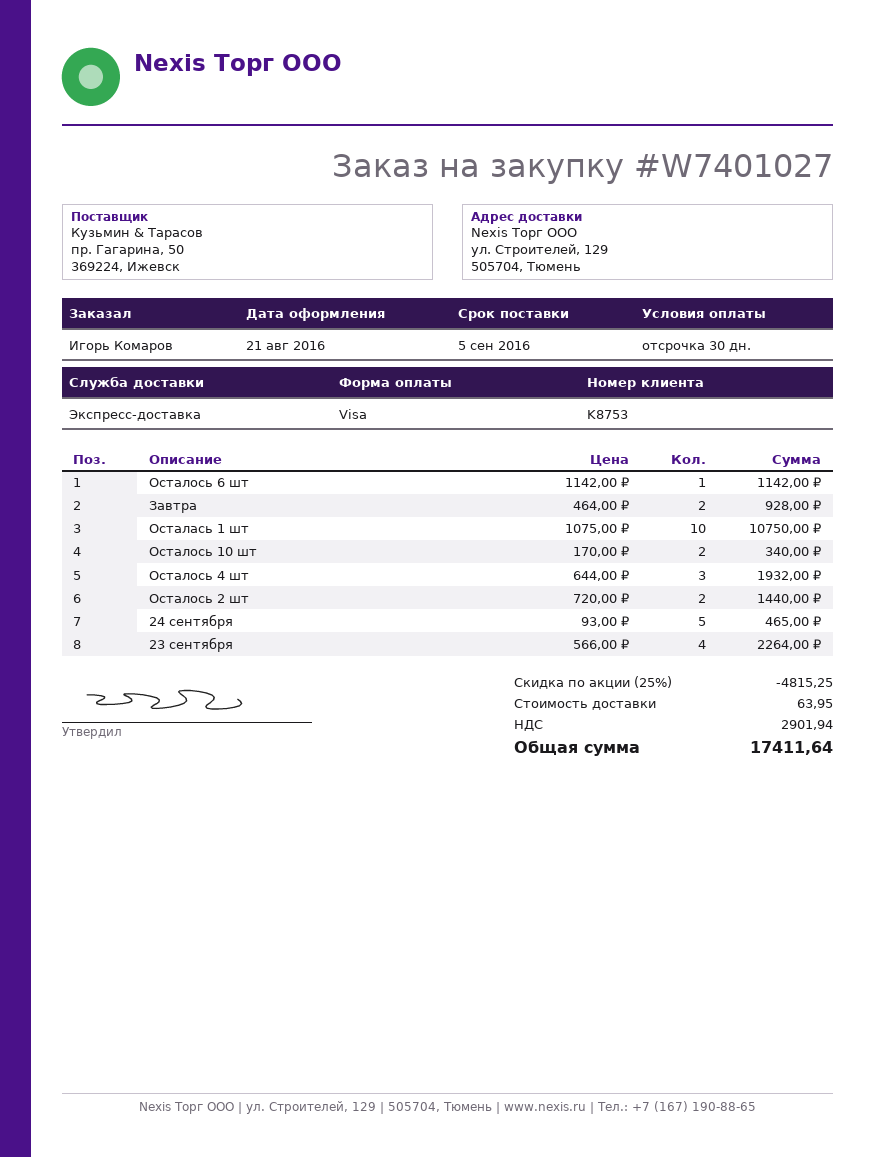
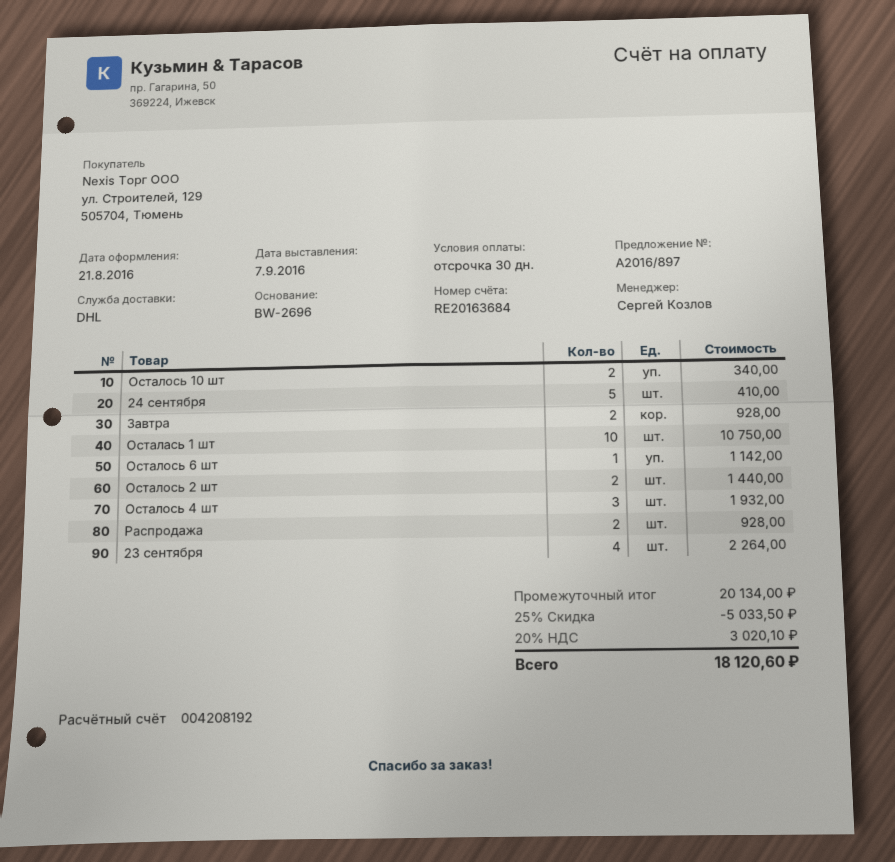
shipping method: express -> DHL
24 сентября: 5 for 465.00 -> 5 for 410.00
Распродажа: none -> 2 for 928.00
discount: 25% = 4815.25 -> 25% = 5033.50
shipping: 63.95 -> none
tax: 2901.94 -> 3020.10
total: 17411.64 -> 18120.60

